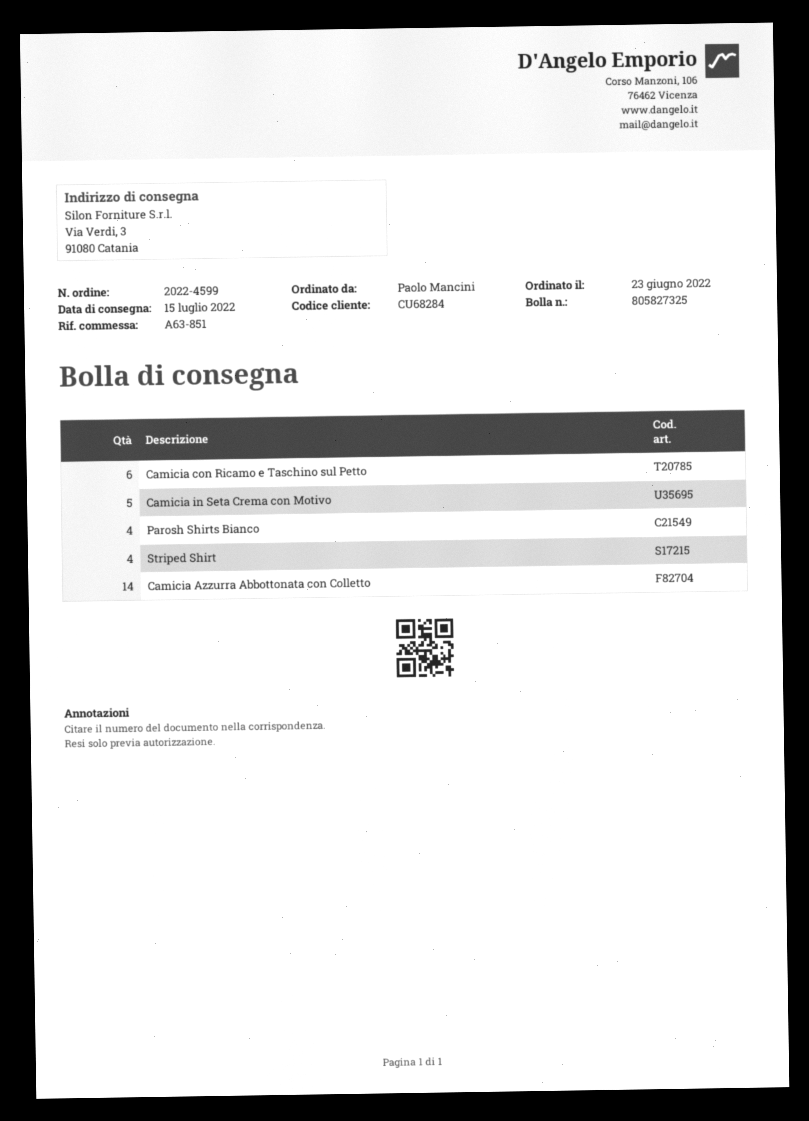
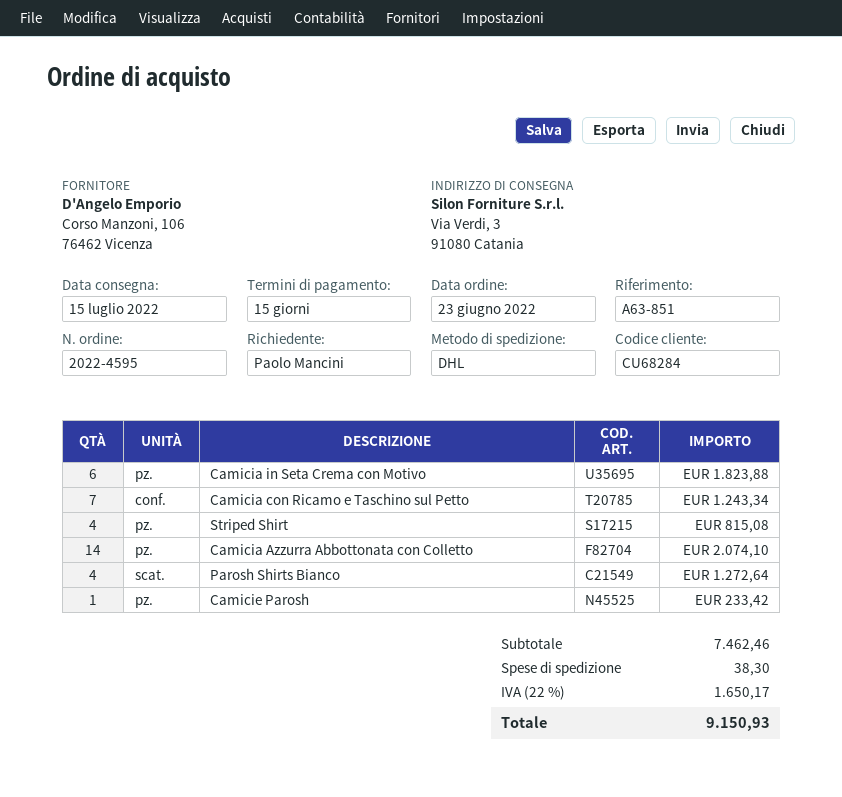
order number: 2022-4599 -> 2022-4595
Camicia con Ricamo e Taschino sul Petto: 6 -> 7
Camicia in Seta Crema con Motivo: 5 -> 6
Camicie Parosh: none -> 1

